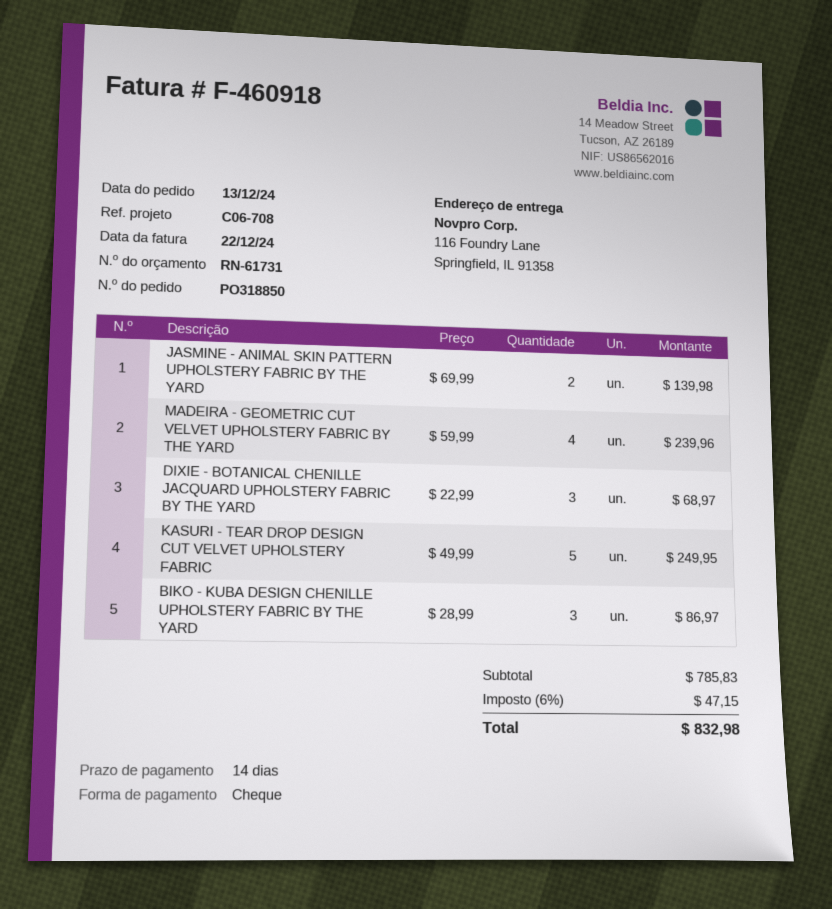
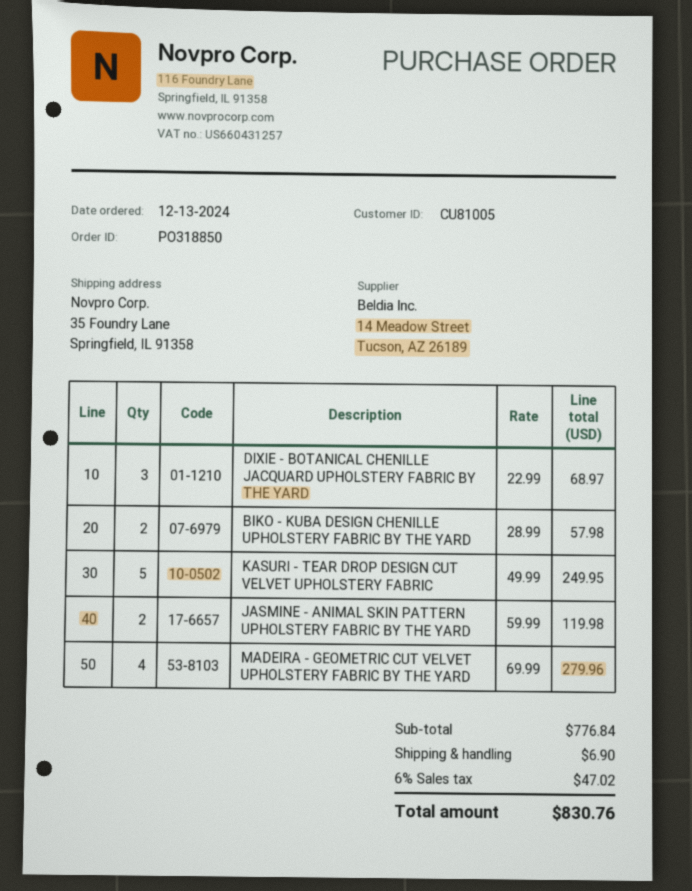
ship to: 116 Foundry Lane, Springfield, IL 91358 -> 35 Foundry Lane, Springfield, IL 91358
JASMINE - ANIMAL SKIN PATTERN UPHOLSTERY FABRIC BY THE YARD: 2 x 69.99 = 139.98 -> 2 x 59.99 = 119.98
MADEIRA - GEOMETRIC CUT VELVET UPHOLSTERY FABRIC BY THE YARD: 4 x 59.99 = 239.96 -> 4 x 69.99 = 279.96
BIKO - KUBA DESIGN CHENILLE UPHOLSTERY FABRIC BY THE YARD: 3 x 28.99 = 86.97 -> 2 x 28.99 = 57.98
subtotal: 785.83 -> 776.84
shipping: none -> 6.90
tax: 6% = 47.15 -> 6% = 47.02
total: 832.98 -> 830.76

